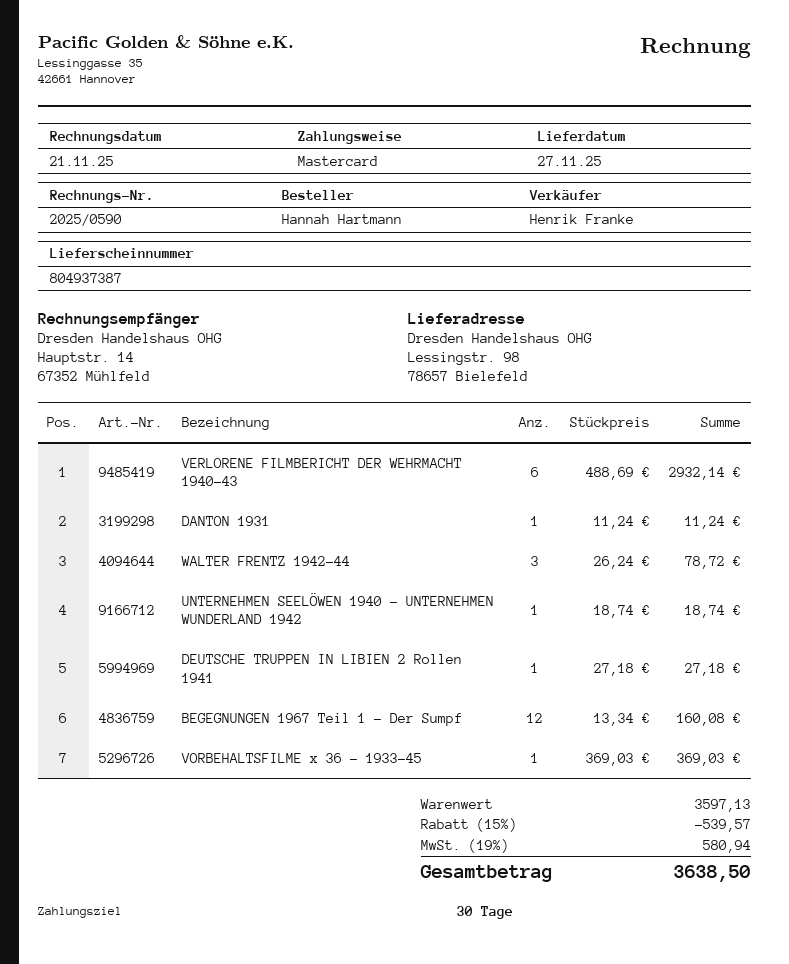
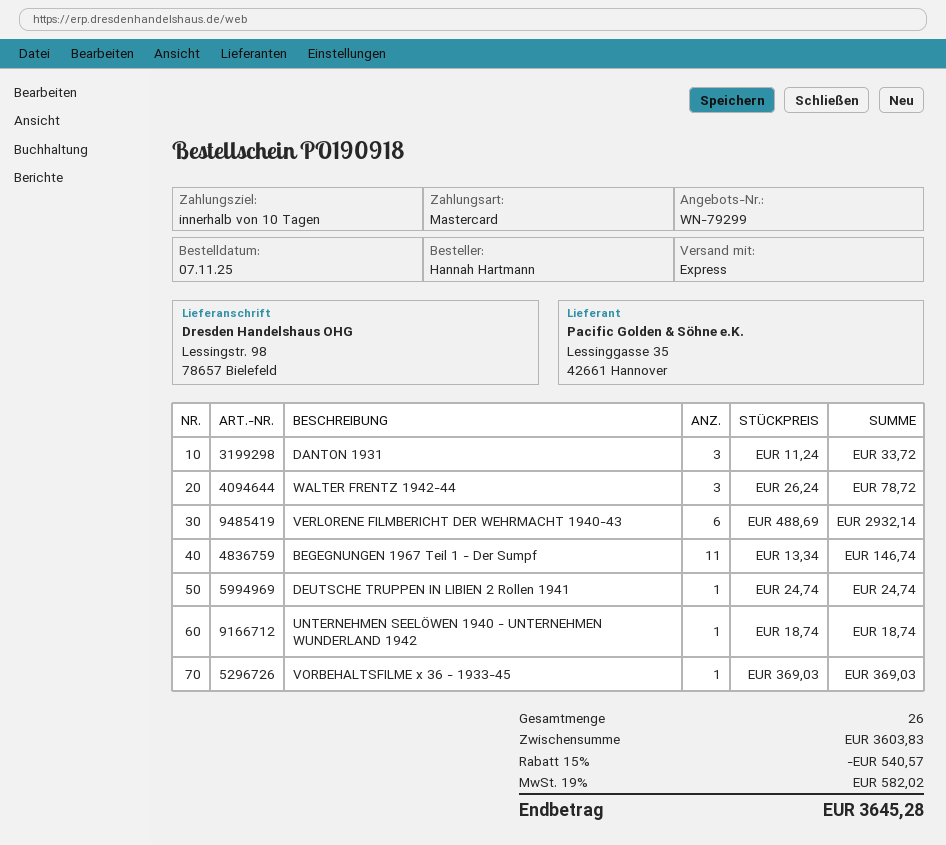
payment terms: 30 days -> 10 days
DANTON 1931: 1 x 11.24 = 11.24 -> 3 x 11.24 = 33.72
DEUTSCHE TRUPPEN IN LIBIEN 2 Rollen 1941: 1 x 27.18 = 27.18 -> 1 x 24.74 = 24.74
BEGEGNUNGEN 1967 Teil 1 - Der Sumpf: 12 x 13.34 = 160.08 -> 11 x 13.34 = 146.74
subtotal: 3597.13 -> 3603.83
discount: 15% = 539.57 -> 15% = 540.57
tax: 19% = 580.94 -> 19% = 582.02
total: 3638.50 -> 3645.28

